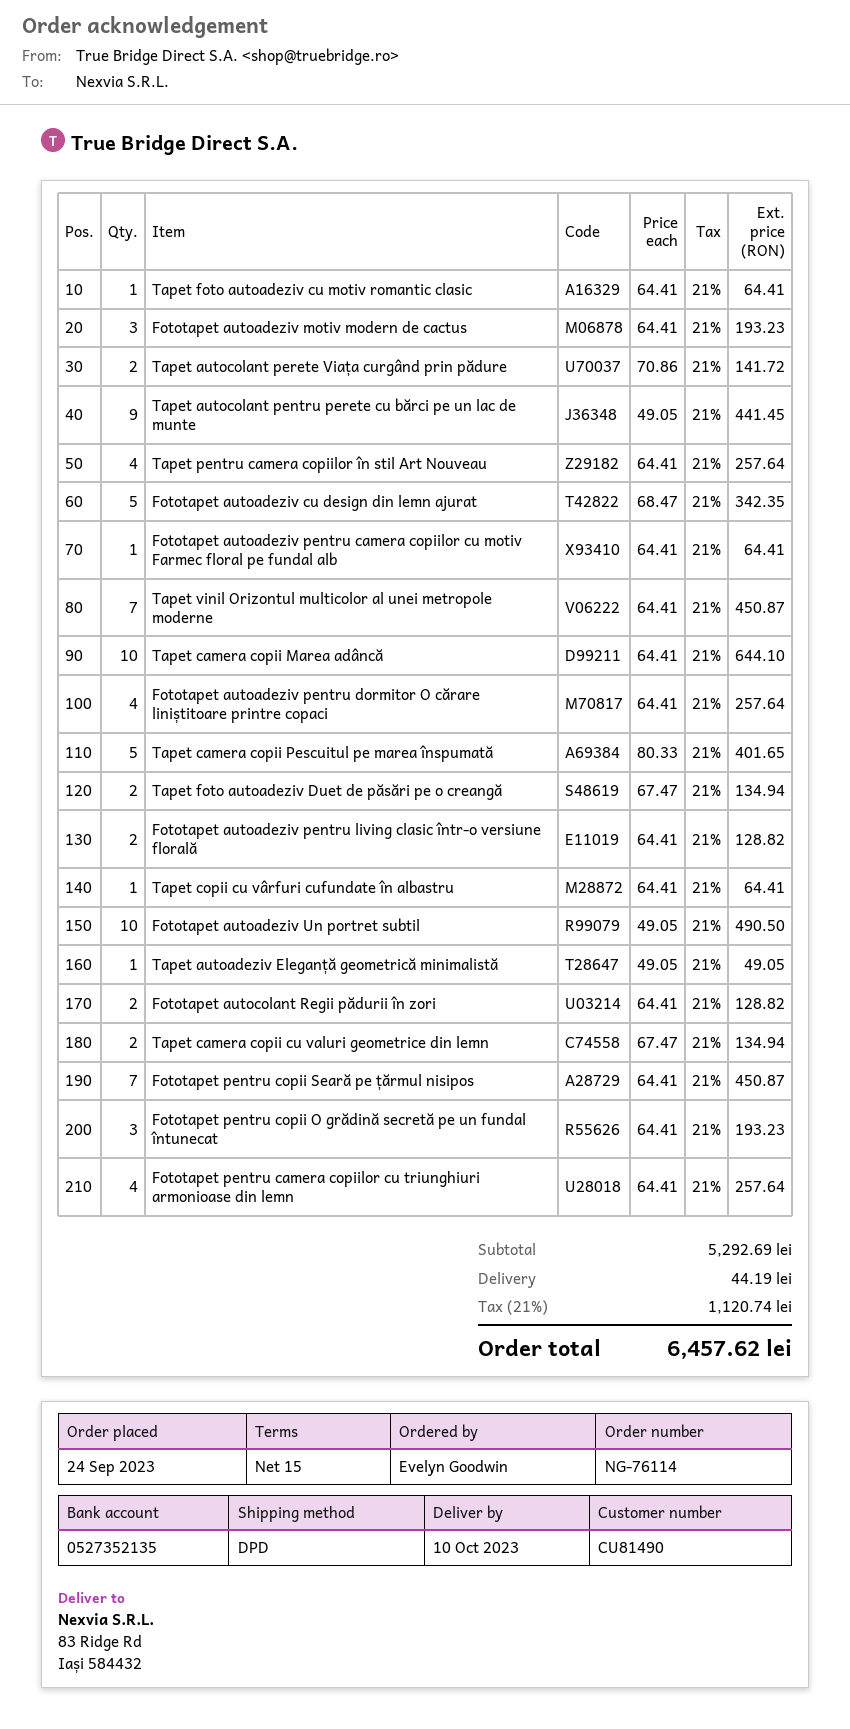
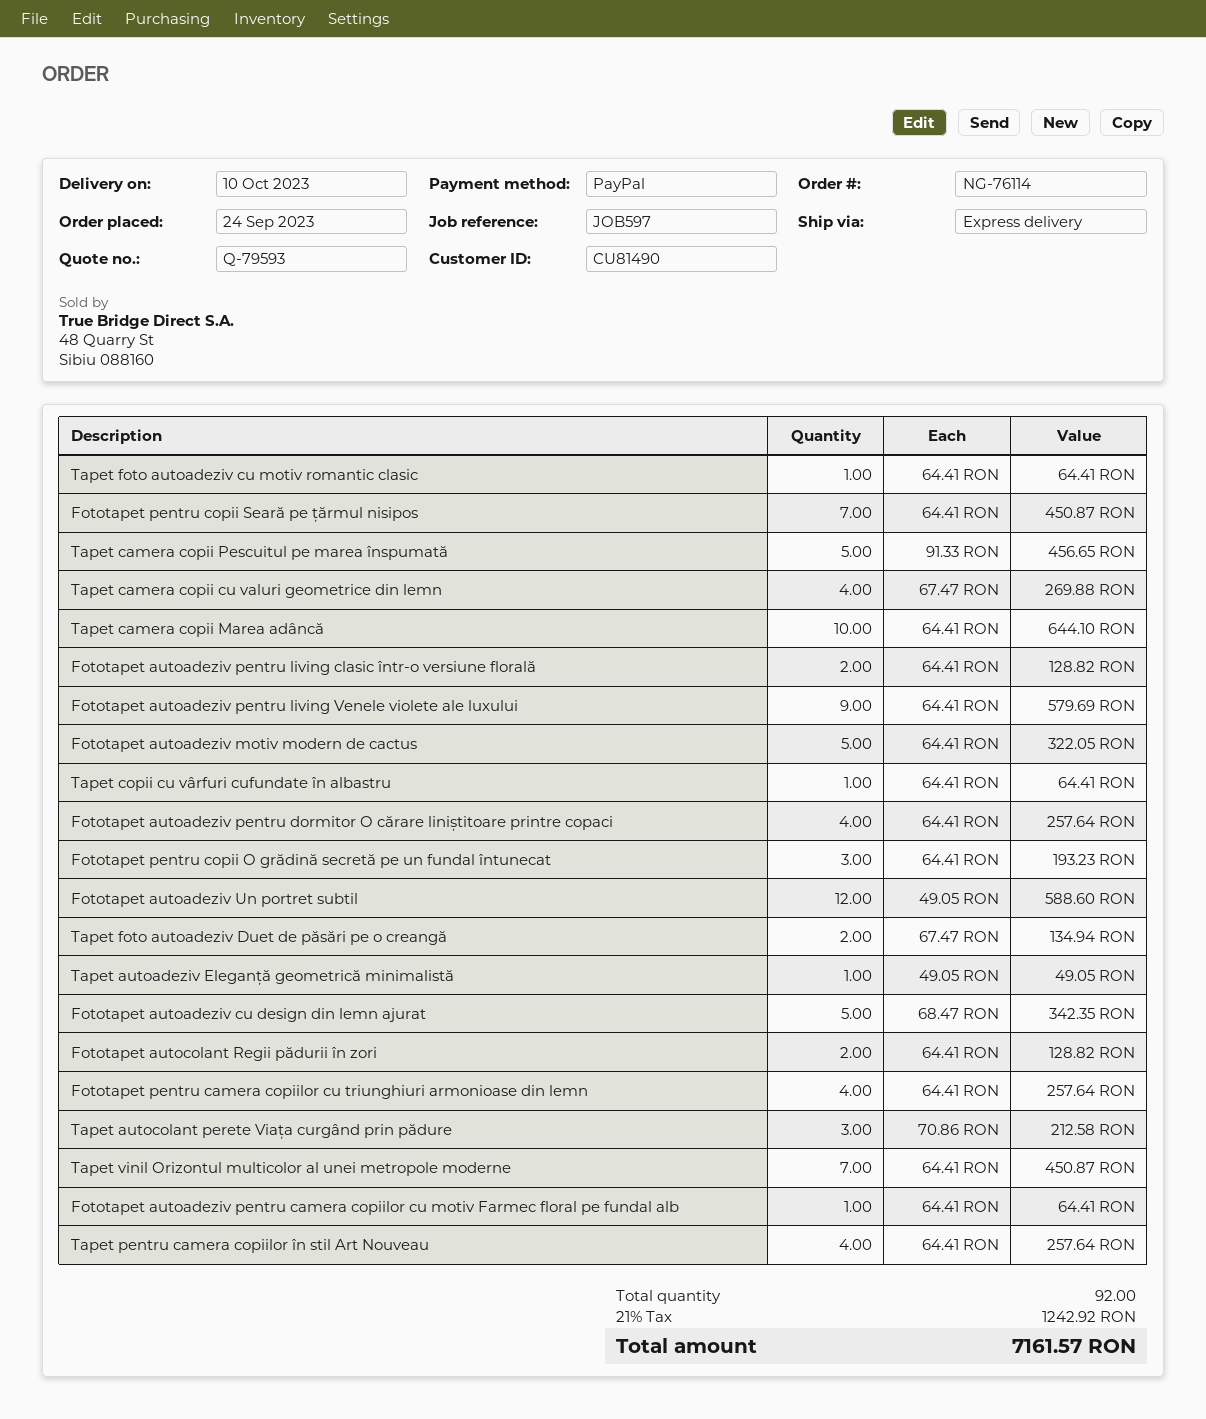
shipping method: DPD -> express
Fototapet autoadeziv motiv modern de cactus: 3 x 64.41 = 193.23 -> 5 x 64.41 = 322.05
Tapet autocolant perete Viața curgând prin pădure: 2 x 70.86 = 141.72 -> 3 x 70.86 = 212.58
Tapet autocolant pentru perete cu bărci pe un lac de munte: 9 x 49.05 = 441.45 -> none
Tapet camera copii Pescuitul pe marea înspumată: 5 x 80.33 = 401.65 -> 5 x 91.33 = 456.65
Fototapet autoadeziv Un portret subtil: 10 x 49.05 = 490.50 -> 12 x 49.05 = 588.60
Tapet camera copii cu valuri geometrice din lemn: 2 x 67.47 = 134.94 -> 4 x 67.47 = 269.88
Fototapet autoadeziv pentru living Venele violete ale luxului: none -> 9 x 64.41 = 579.69
shipping: 44.19 -> none
tax: 21% = 1120.74 -> 21% = 1242.92
total: 6457.62 -> 7161.57

